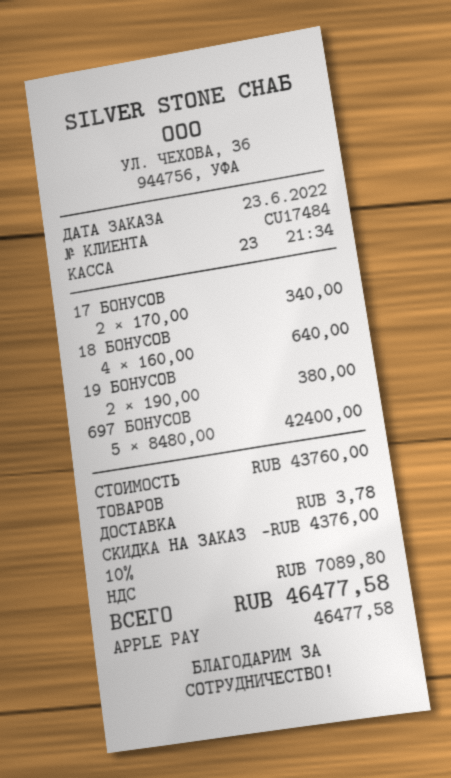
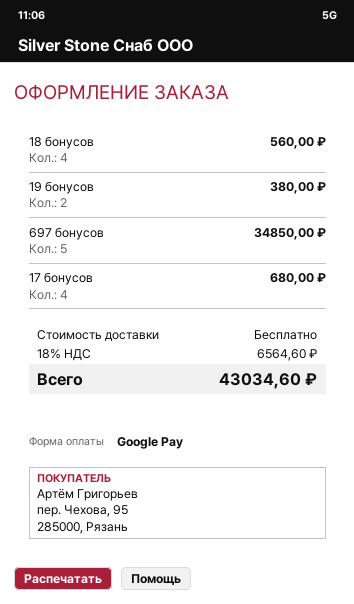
payment method: Apple Pay -> Google Pay
17 БОНУСОВ: 2 for 340.00 -> 4 for 680.00
18 БОНУСОВ: 4 for 640.00 -> 4 for 560.00
697 БОНУСОВ: 5 for 42400.00 -> 5 for 34850.00
discount: 10% = 4376.00 -> none
shipping: 3.78 -> 0.00
tax: 7089.80 -> 6564.60
total: 46477.58 -> 43034.60

